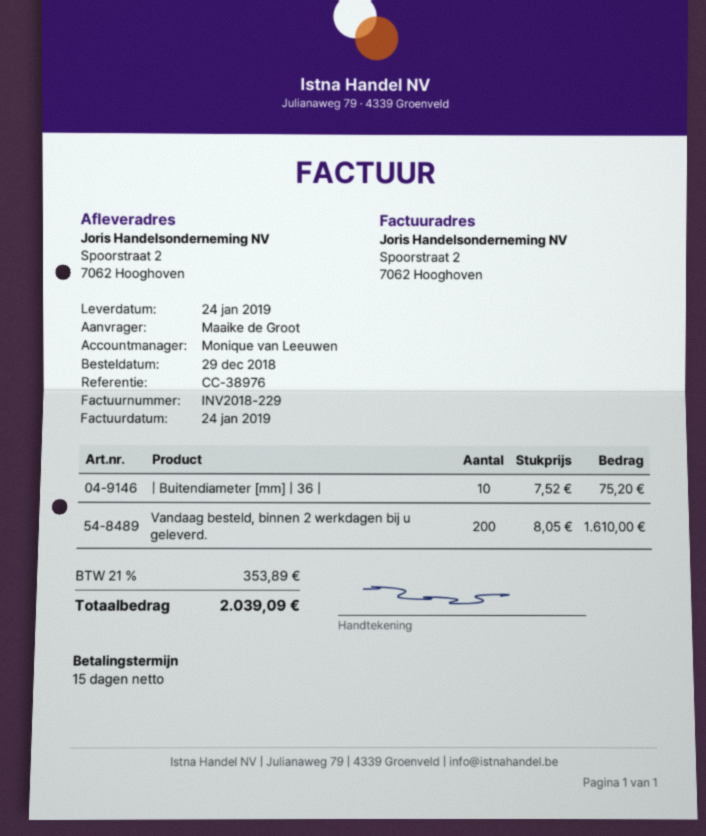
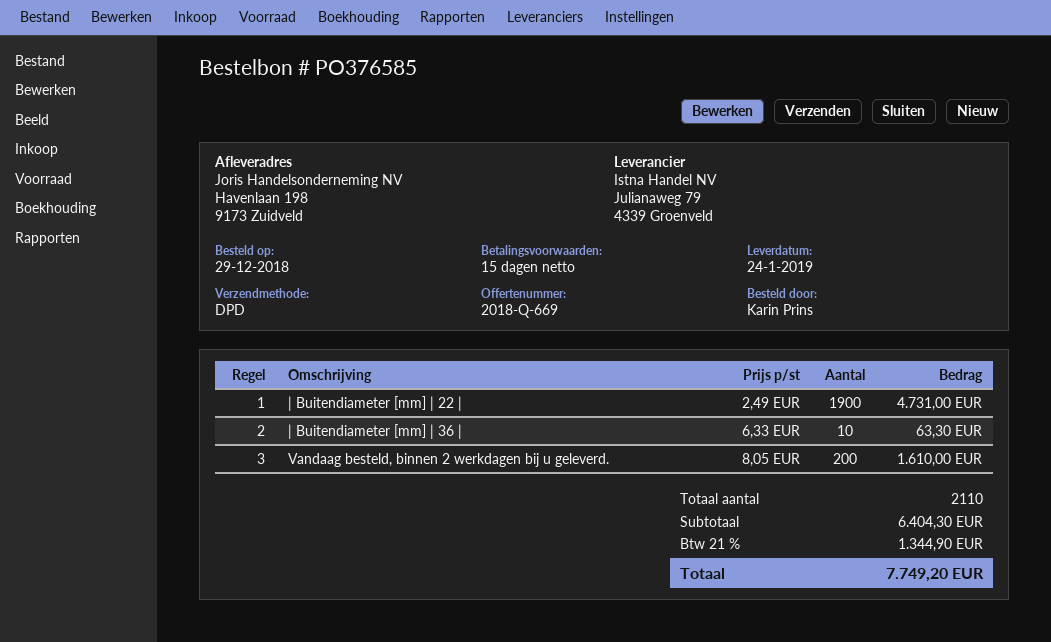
ordered by: Maaike de Groot -> Karin Prins
ship to: Spoorstraat 2, 7062 Hooghoven -> Havenlaan 198, 9173 Zuidveld
| Buitendiameter [mm] | 36 |: 10 x 7.52 = 75.20 -> 10 x 6.33 = 63.30
| Buitendiameter [mm] | 22 |: none -> 1900 x 2.49 = 4731.00
tax: 21% = 353.89 -> 21% = 1344.90
total: 2039.09 -> 7749.20

